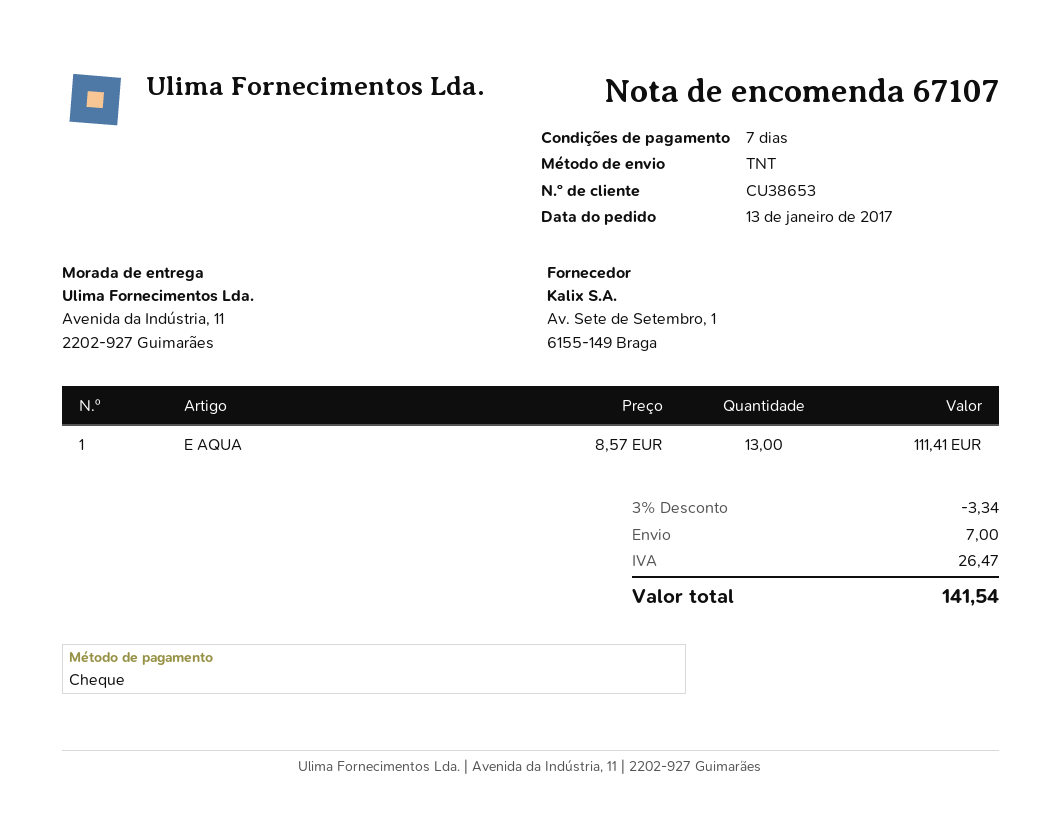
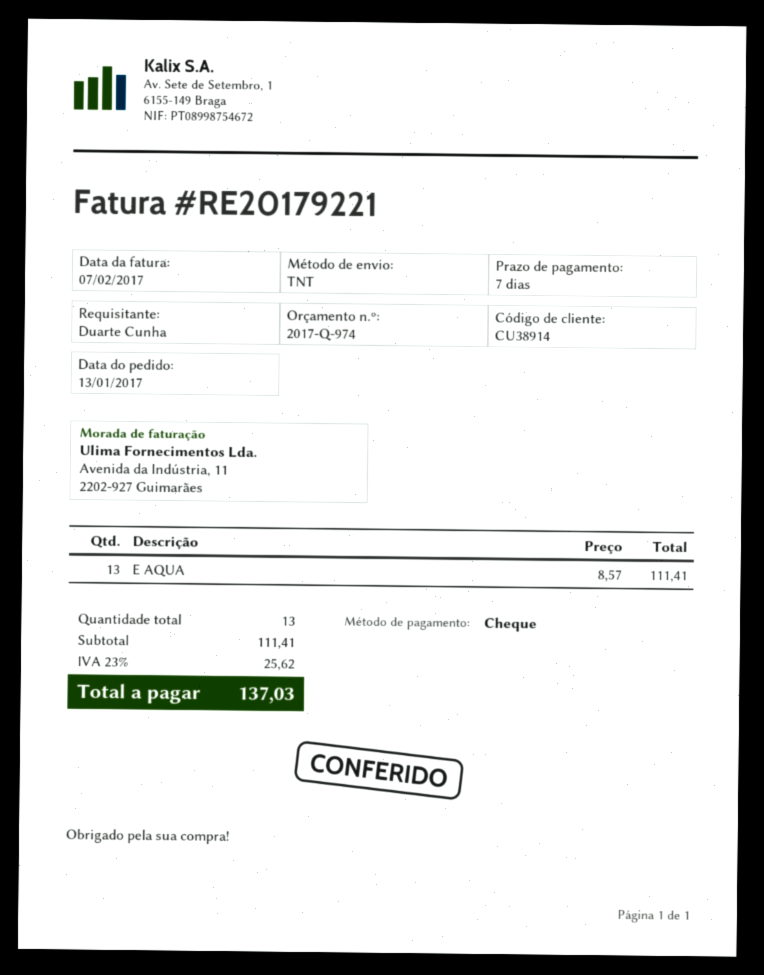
customer number: CU38653 -> CU38914
discount: 3% = 3.34 -> none
shipping: 7.00 -> none
tax: 26.47 -> 25.62
total: 141.54 -> 137.03

